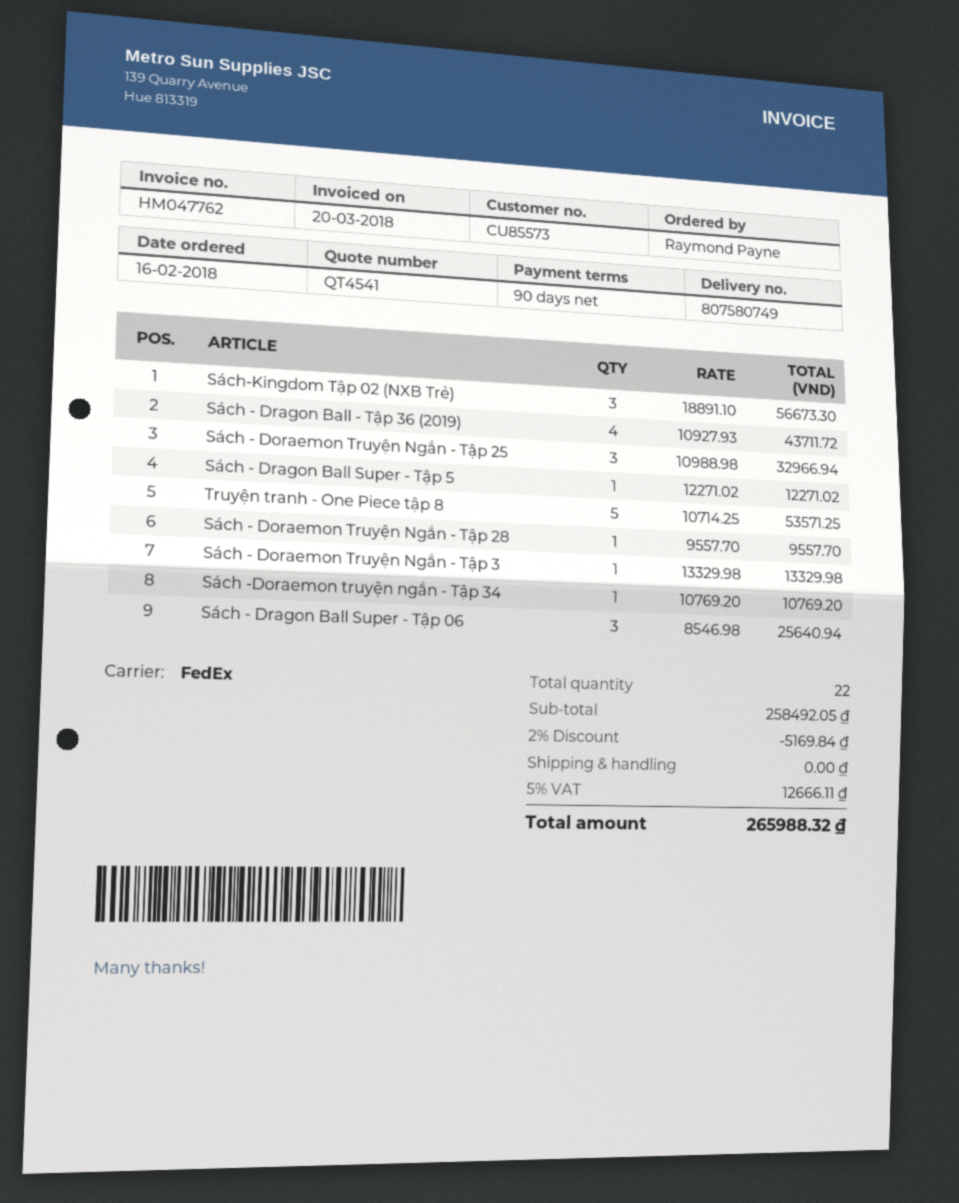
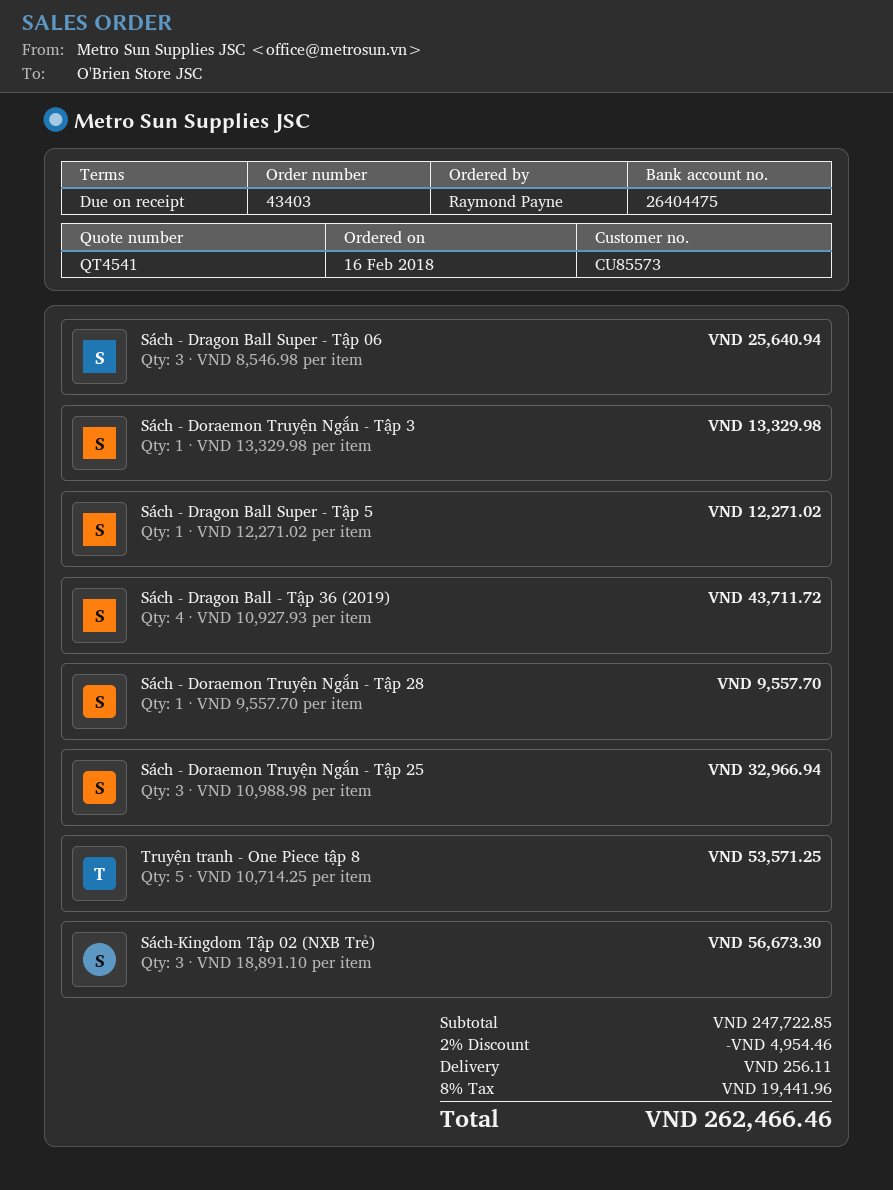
payment terms: 90 days -> on receipt
Sách -Doraemon truyện ngắn - Tập 34: 1 x 10769.20 = 10769.20 -> none
subtotal: 258492.05 -> 247722.85
discount: 2% = 5169.84 -> 2% = 4954.46
shipping: 0.00 -> 256.11
tax: 5% = 12666.11 -> 8% = 19441.96
total: 265988.32 -> 262466.46

